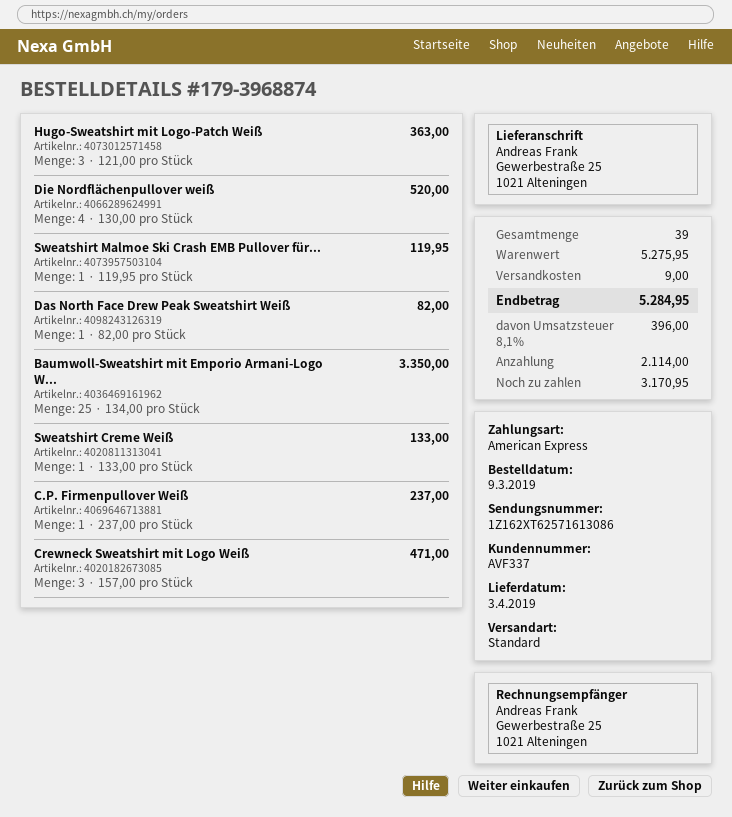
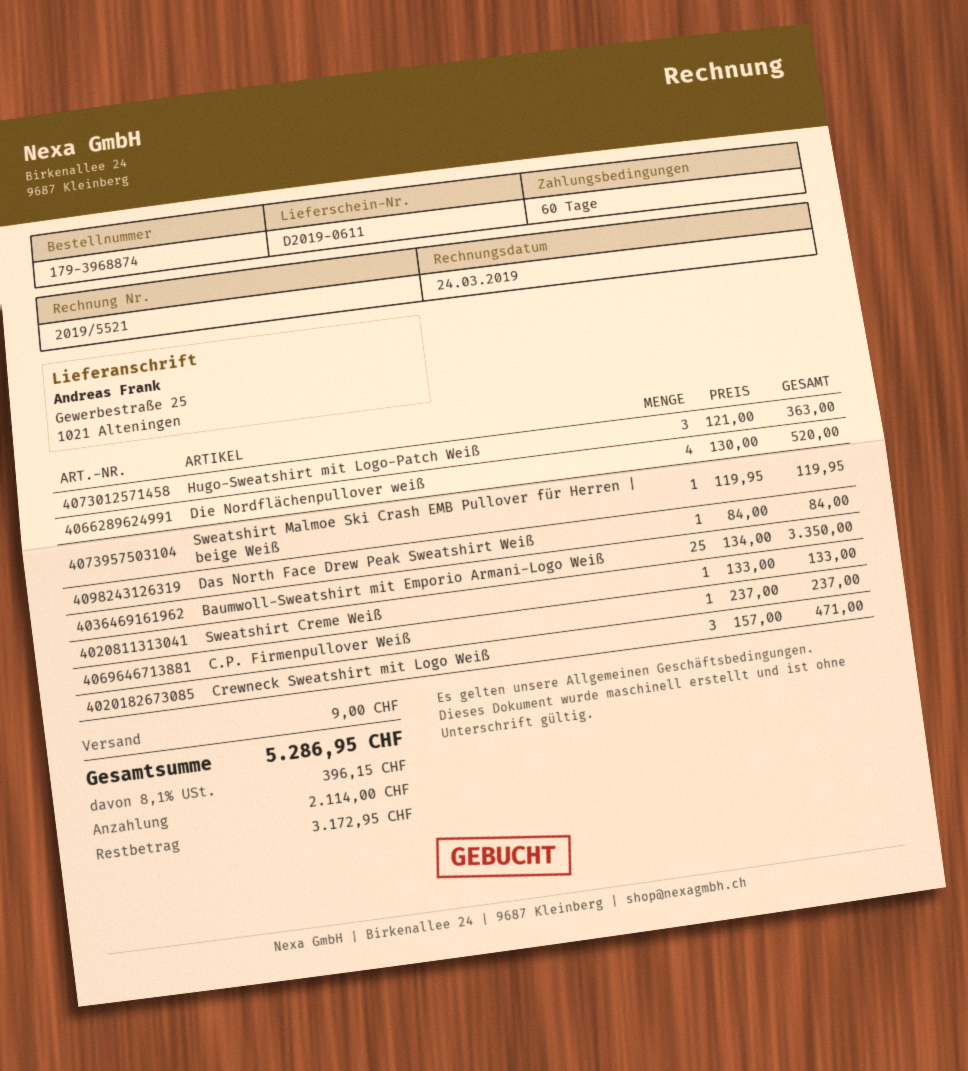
Das North Face Drew Peak Sweatshirt Weiß: 1 x 82.00 = 82.00 -> 1 x 84.00 = 84.00
tax: 8.1% = 396.00 -> 8.1% = 396.15
total: 5284.95 -> 5286.95
balance: 3170.95 -> 3172.95

